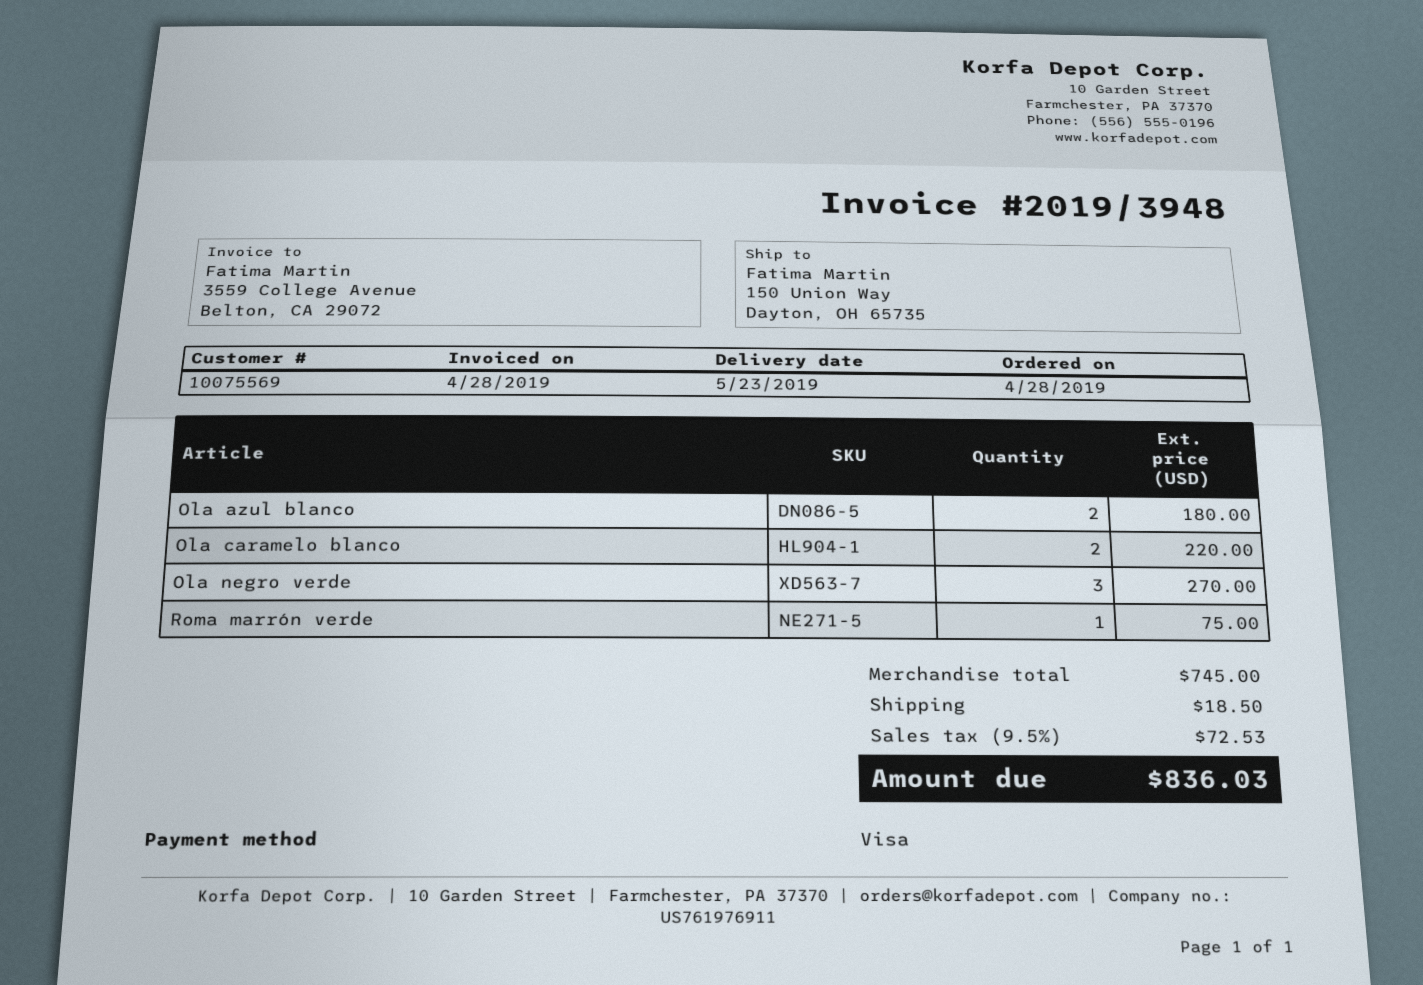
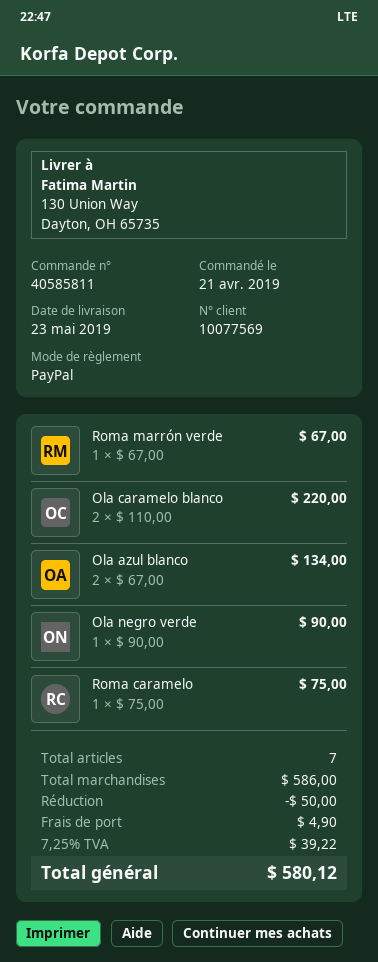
order date: 2019-04-28 -> 2019-04-21
customer number: 10075569 -> 10077569
payment method: Visa -> PayPal
ship to: 150 Union Way, Dayton, OH 65735 -> 130 Union Way, Dayton, OH 65735
Ola azul blanco: 2 for 180.00 -> 2 for 134.00
Ola negro verde: 3 for 270.00 -> 1 for 90.00
Roma marrón verde: 1 for 75.00 -> 1 for 67.00
Roma caramelo: none -> 1 for 75.00
subtotal: 745.00 -> 586.00
discount: none -> 50.00
shipping: 18.50 -> 4.90
tax: 9.5% = 72.53 -> 7.25% = 39.22
total: 836.03 -> 580.12

